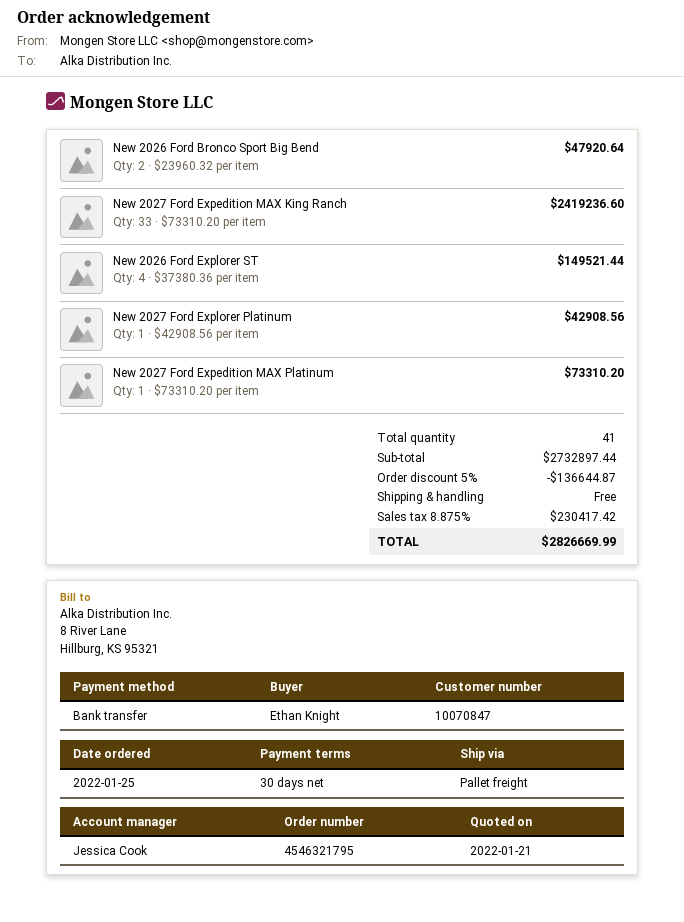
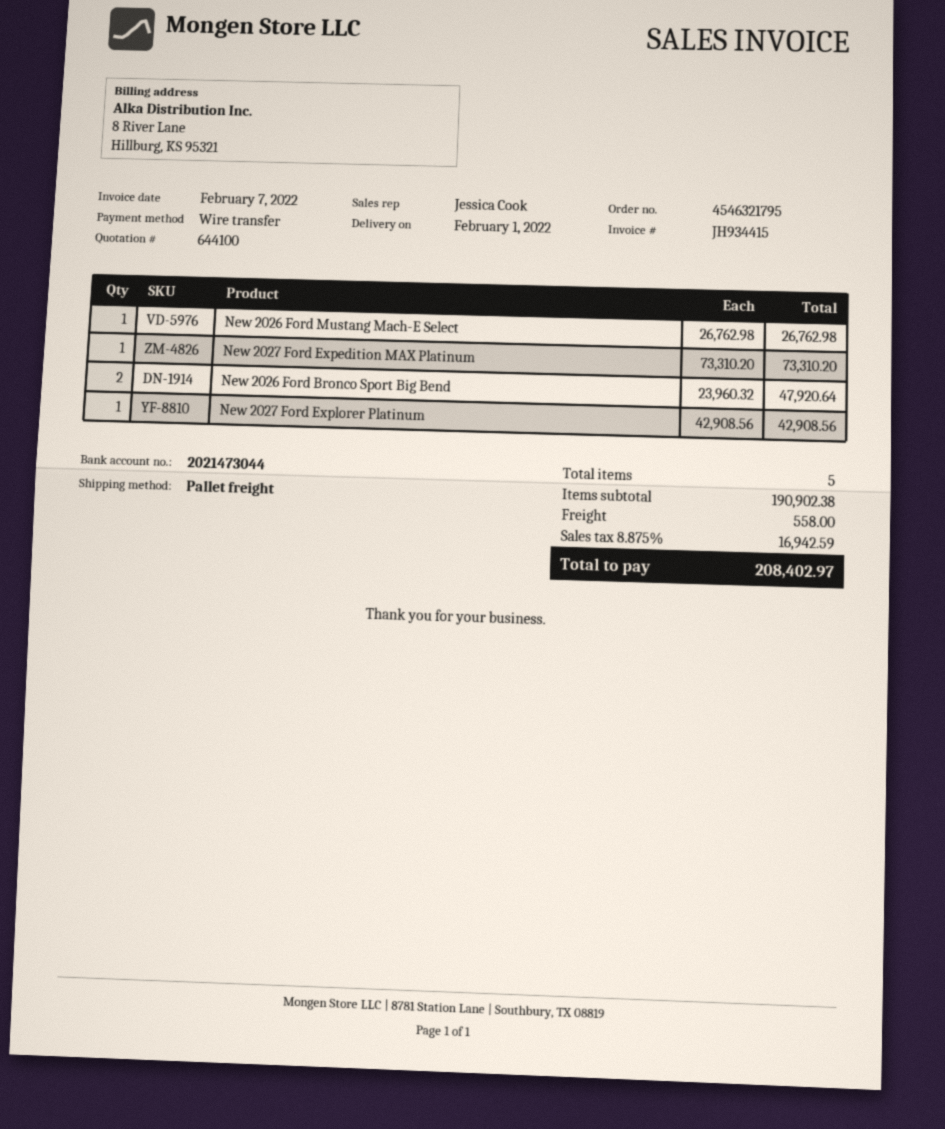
New 2027 Ford Expedition MAX King Ranch: 33 x 73310.20 = 2419236.60 -> none
New 2026 Ford Explorer ST: 4 x 37380.36 = 149521.44 -> none
New 2026 Ford Mustang Mach-E Select: none -> 1 x 26762.98 = 26762.98
total quantity: 41 -> 5
subtotal: 2732897.44 -> 190902.38
discount: 5% = 136644.87 -> none
shipping: 0.00 -> 558.00
tax: 8.875% = 230417.42 -> 8.875% = 16942.59
total: 2826669.99 -> 208402.97

